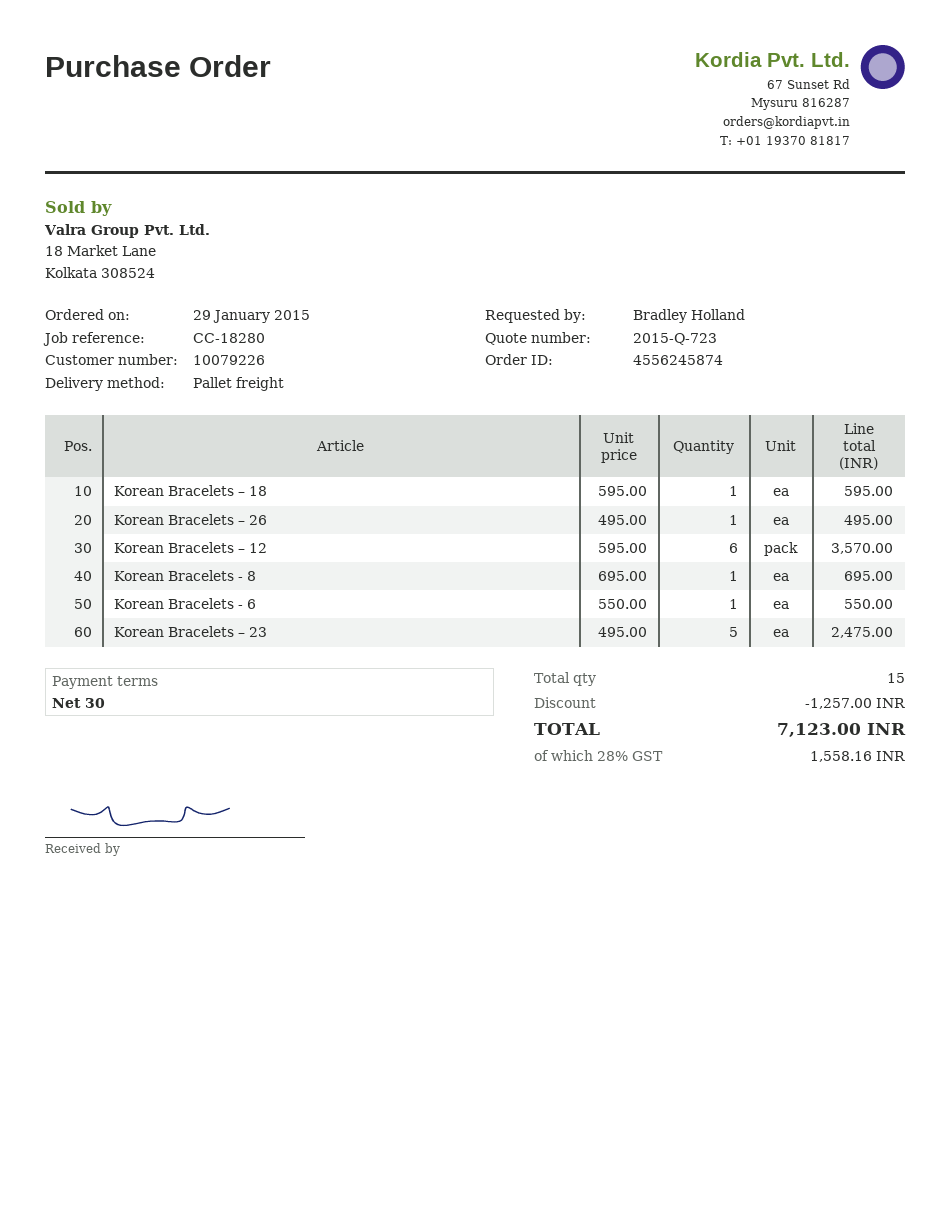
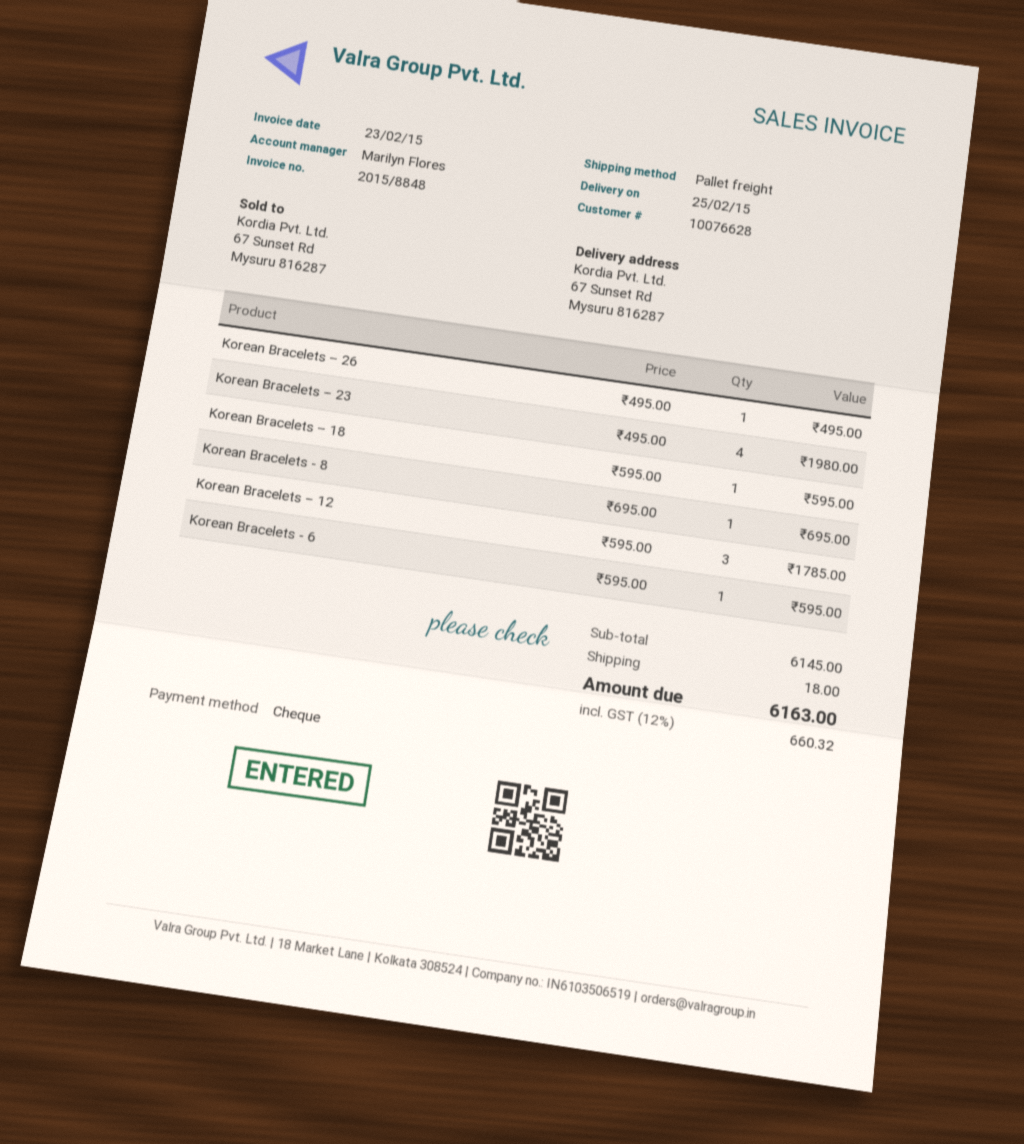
customer number: 10079226 -> 10076628
Korean Bracelets – 12: 6 x 595.00 = 3570.00 -> 3 x 595.00 = 1785.00
Korean Bracelets - 6: 1 x 550.00 = 550.00 -> 1 x 595.00 = 595.00
Korean Bracelets – 23: 5 x 495.00 = 2475.00 -> 4 x 495.00 = 1980.00
discount: 1257.00 -> none
shipping: none -> 18.00
tax: 28% = 1558.16 -> 12% = 660.32
total: 7123.00 -> 6163.00

